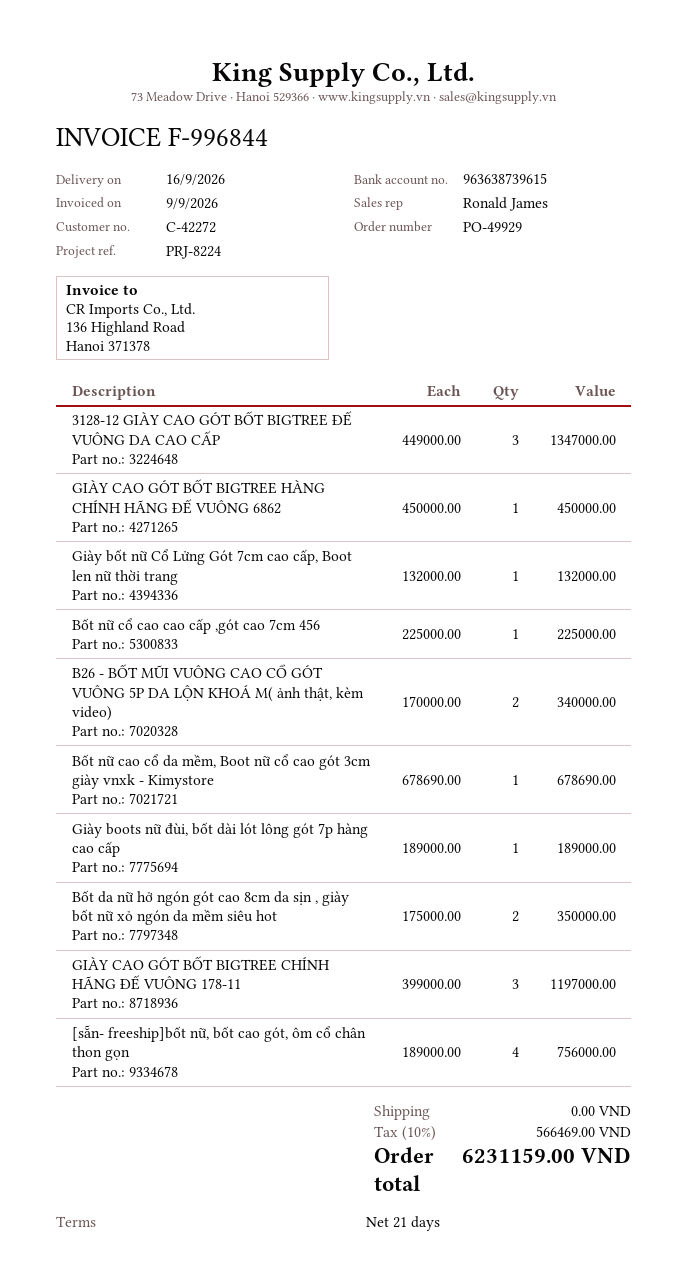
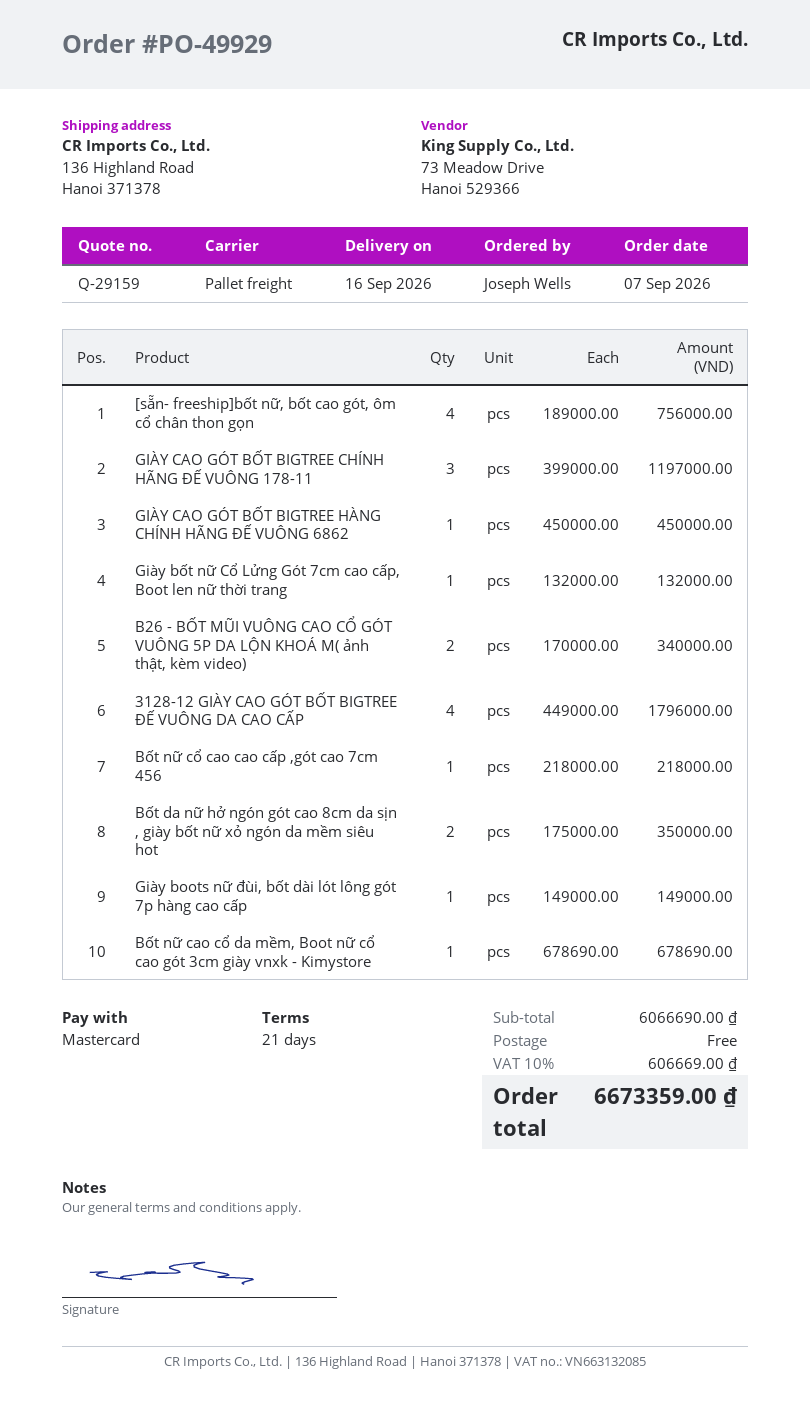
3128-12 GIÀY CAO GÓT BỐT BIGTREE ĐẾ VUÔNG DA CAO CẤP: 3 x 449000.00 = 1347000.00 -> 4 x 449000.00 = 1796000.00
Bốt nữ cổ cao cao cấp ,gót cao 7cm 456: 1 x 225000.00 = 225000.00 -> 1 x 218000.00 = 218000.00
Giày boots nữ đùi, bốt dài lót lông gót 7p hàng cao cấp: 1 x 189000.00 = 189000.00 -> 1 x 149000.00 = 149000.00
tax: 10% = 566469.00 -> 10% = 606669.00
total: 6231159.00 -> 6673359.00

